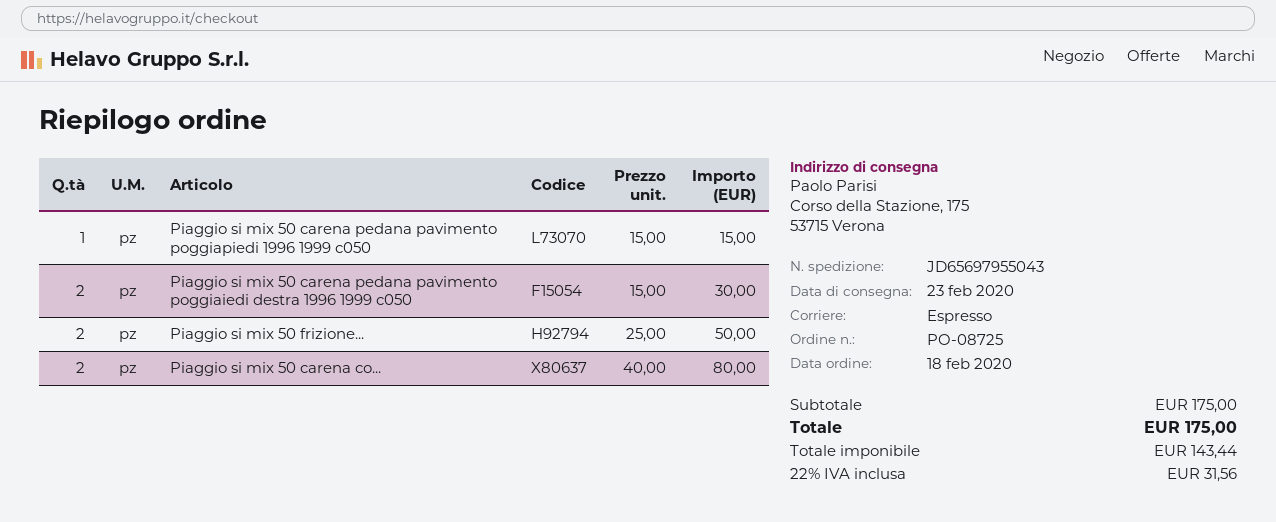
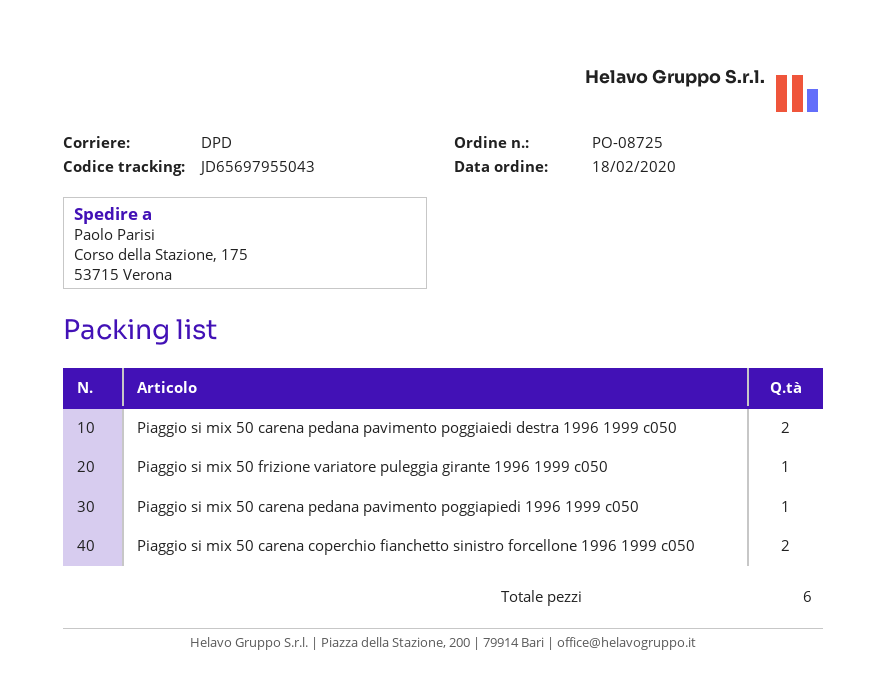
shipping method: express -> DPD
Piaggio si mix 50 frizione...: 2 -> 1

